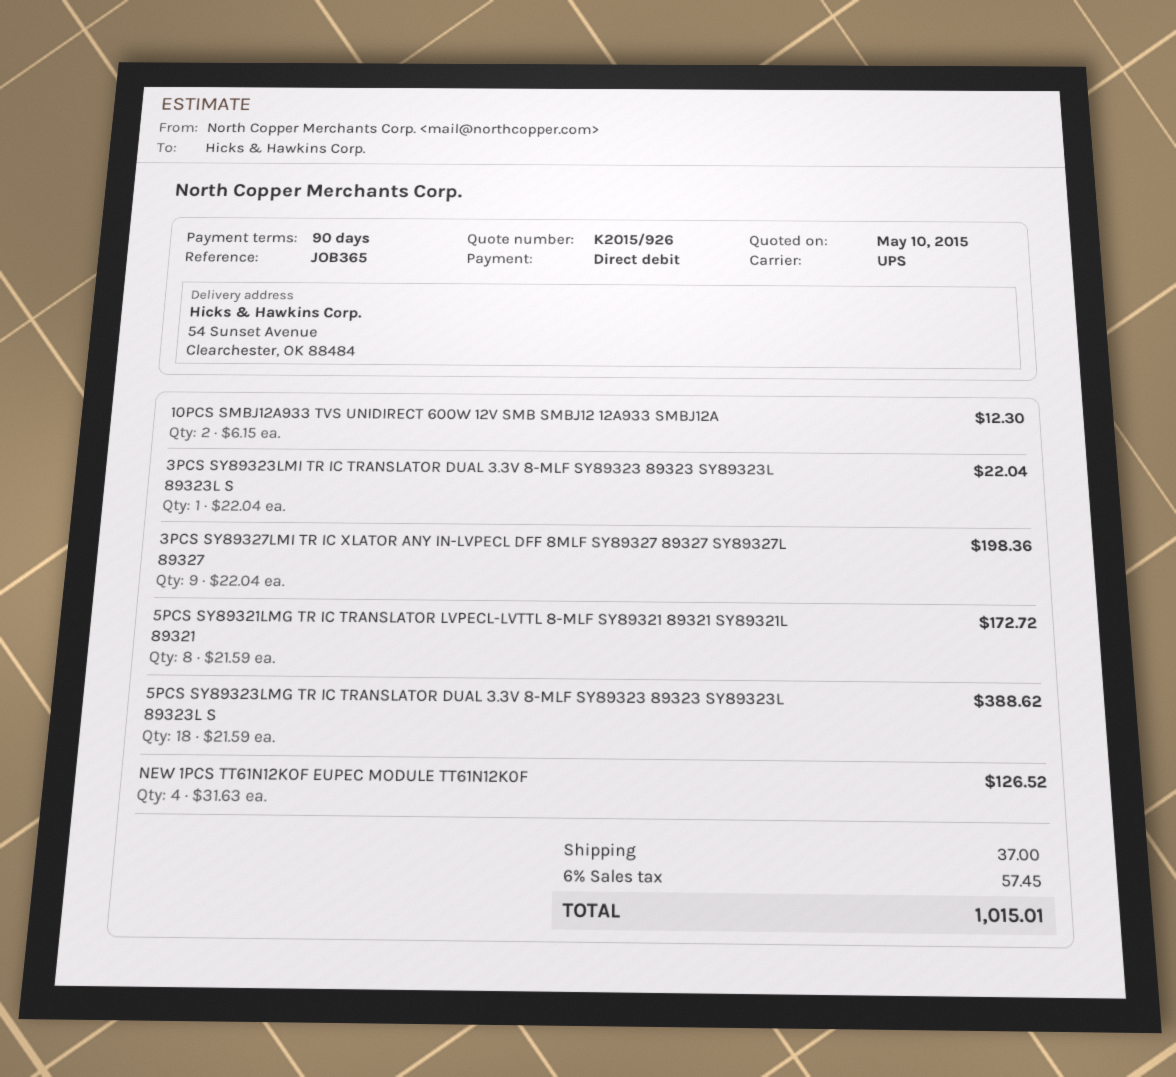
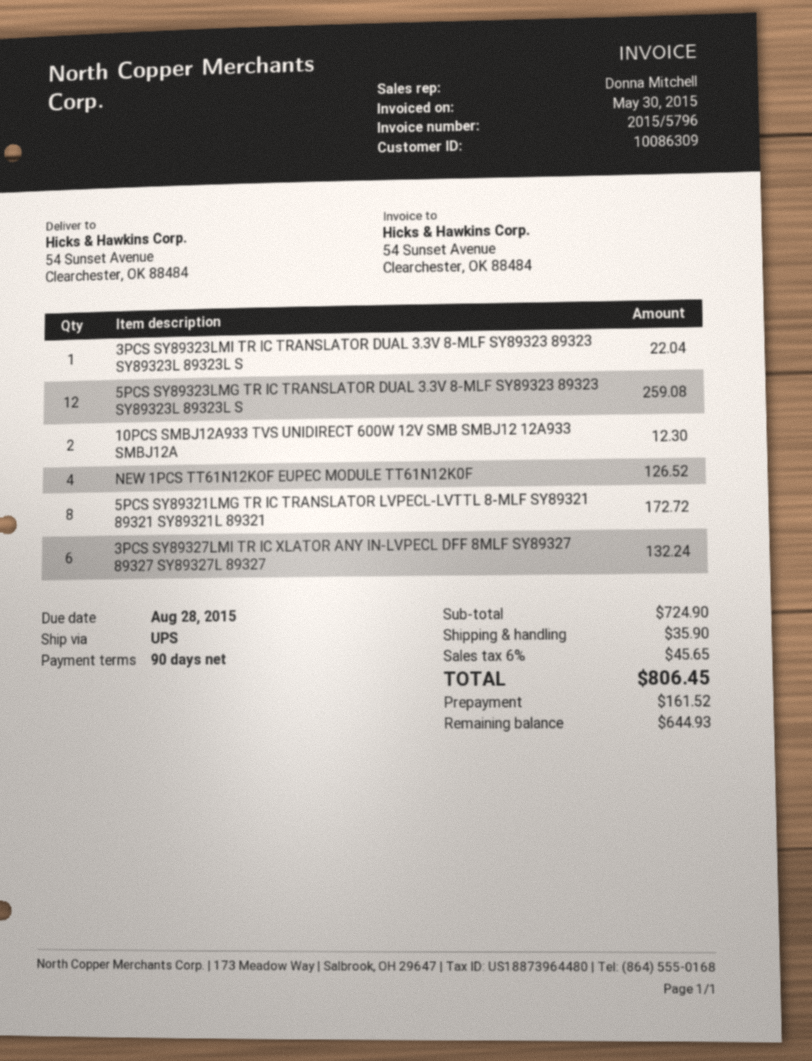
3PCS SY89327LMI TR IC XLATOR ANY IN-LVPECL DFF 8MLF SY89327 89327 SY89327L 89327: 9 for 198.36 -> 6 for 132.24
5PCS SY89323LMG TR IC TRANSLATOR DUAL 3.3V 8-MLF SY89323 89323 SY89323L 89323L S: 18 for 388.62 -> 12 for 259.08
shipping: 37.00 -> 35.90
tax: 6% = 57.45 -> 6% = 45.65
total: 1015.01 -> 806.45

